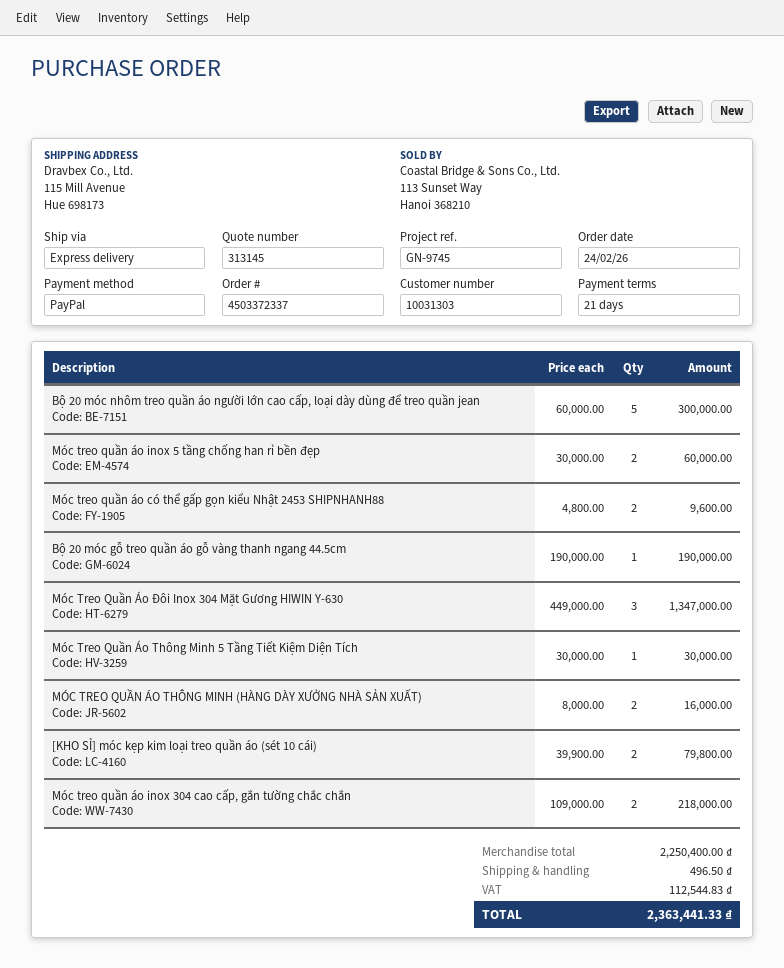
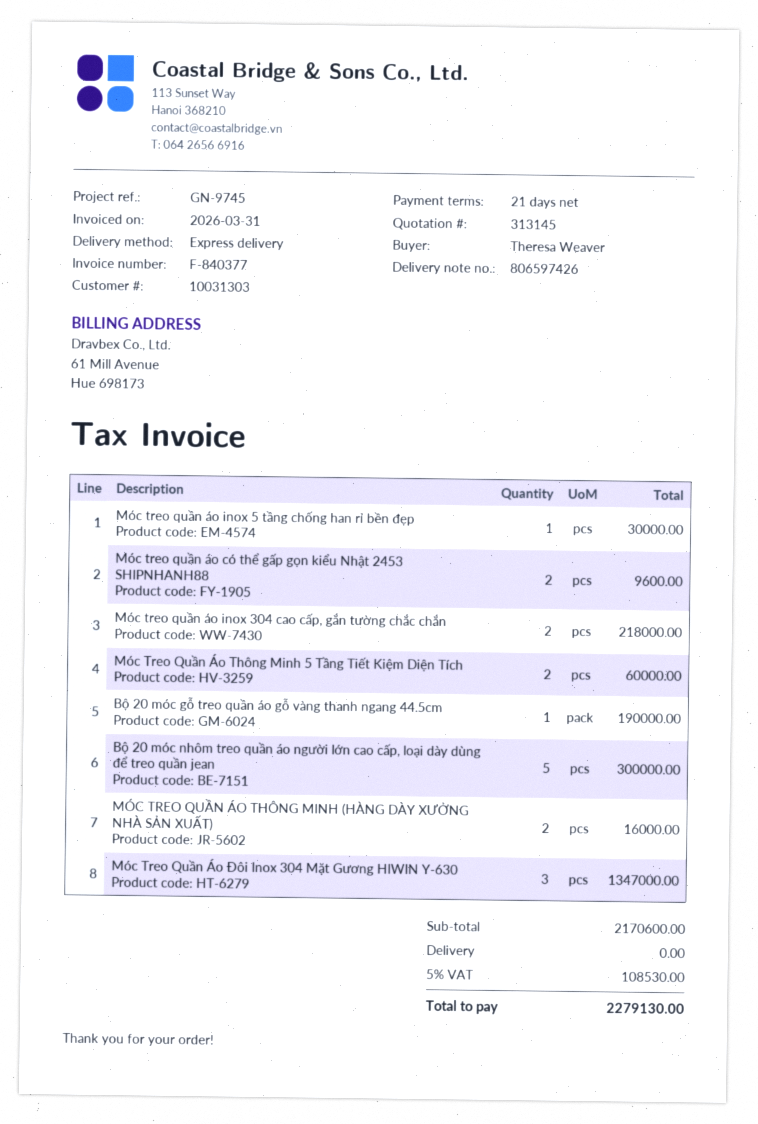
Móc treo quần áo inox 5 tầng chống han rỉ bền đẹp: 2 for 60000.00 -> 1 for 30000.00
Móc Treo Quần Áo Thông Minh 5 Tầng Tiết Kiệm Diện Tích: 1 for 30000.00 -> 2 for 60000.00
[KHO SỈ] móc kẹp kim loại treo quần áo (sét 10 cái): 2 for 79800.00 -> none
subtotal: 2250400.00 -> 2170600.00
shipping: 496.50 -> 0.00
tax: 112544.83 -> 108530.00
total: 2363441.33 -> 2279130.00

